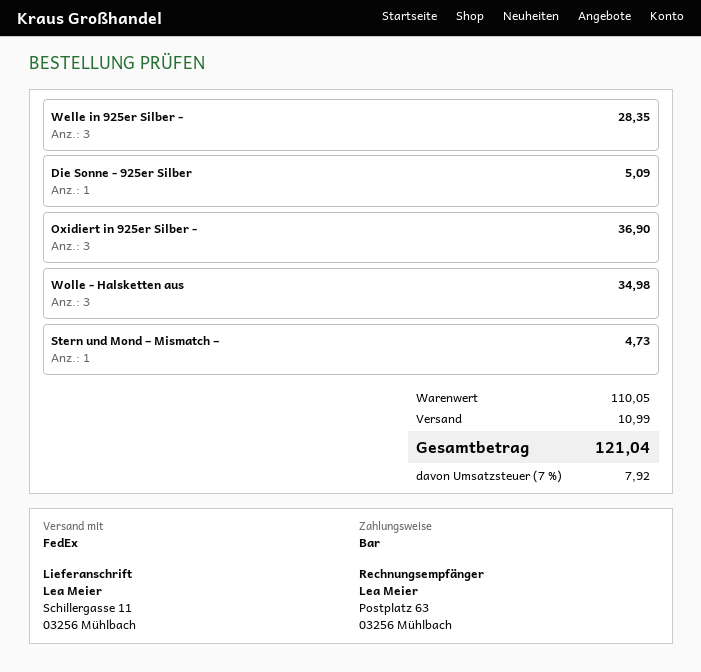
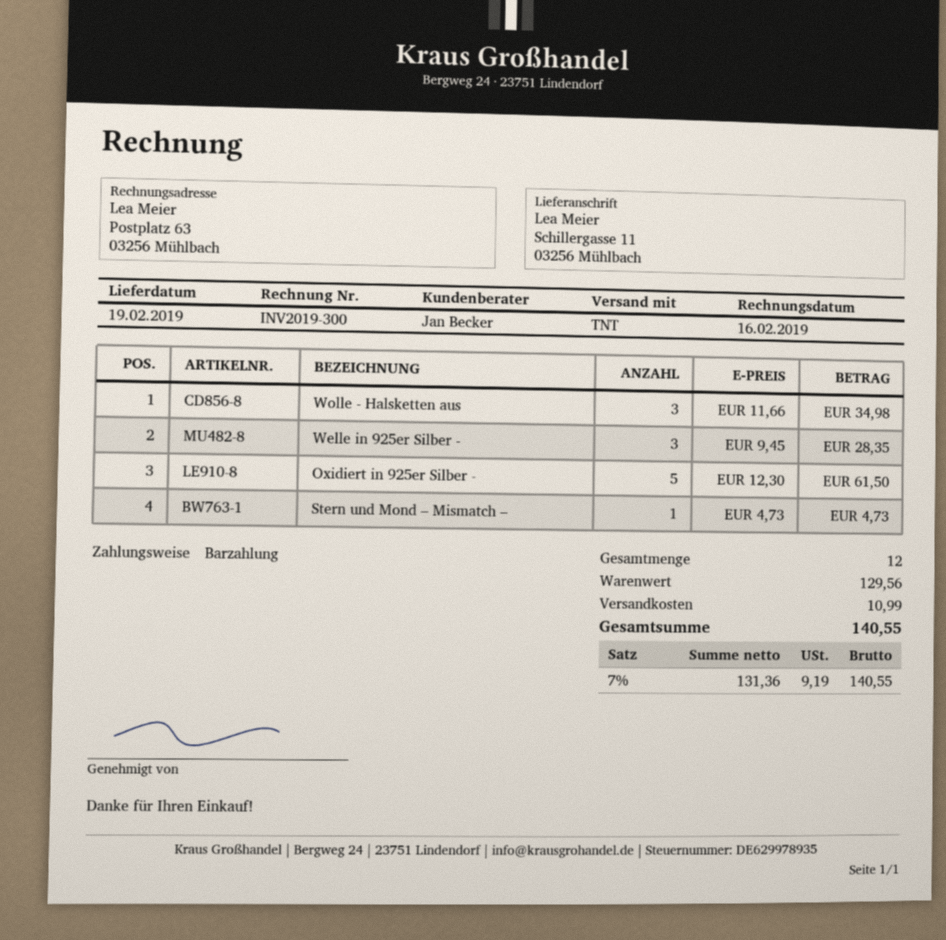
shipping method: FedEx -> TNT
Die Sonne - 925er Silber: 1 for 5.09 -> none
Oxidiert in 925er Silber -: 3 for 36.90 -> 5 for 61.50
subtotal: 110.05 -> 129.56
tax: 7% = 7.92 -> 7% = 9.19
total: 121.04 -> 140.55

